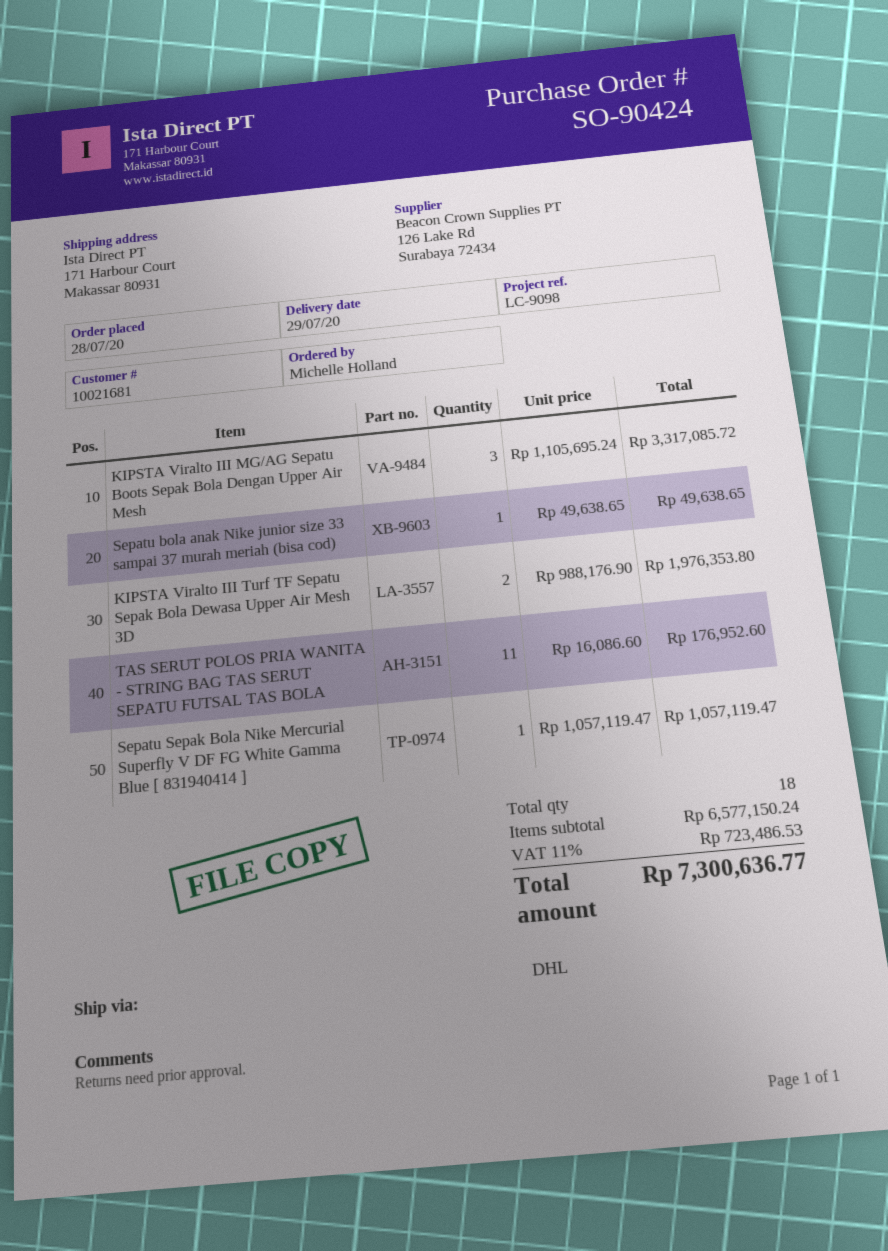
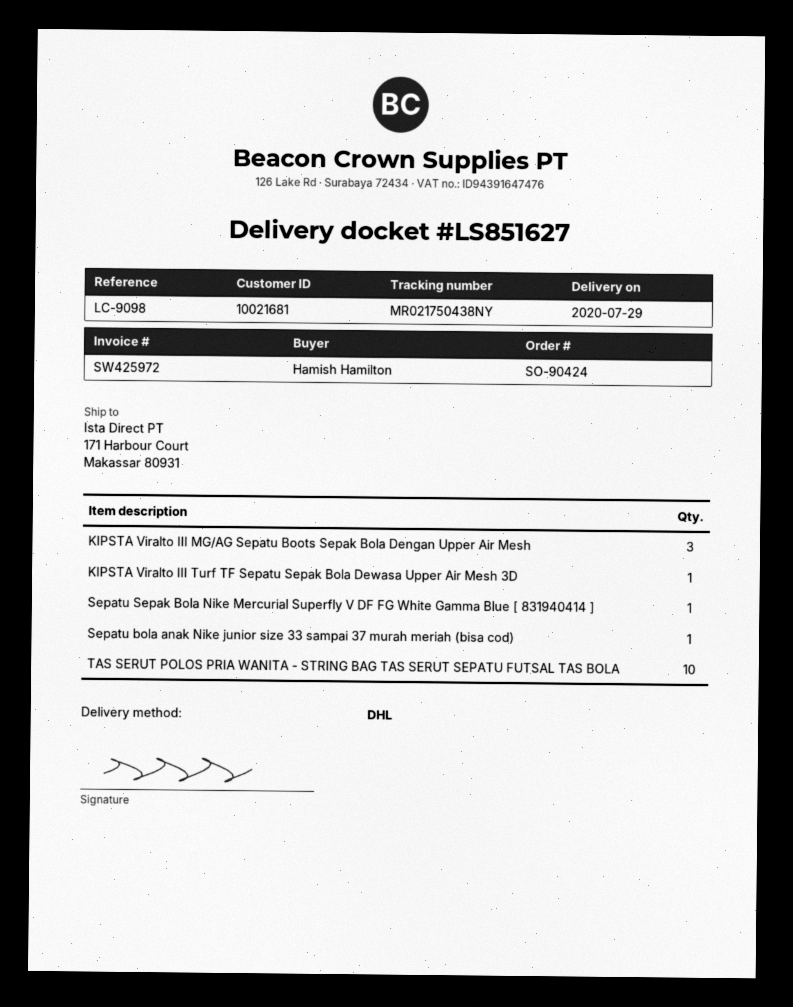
ordered by: Michelle Holland -> Hamish Hamilton
KIPSTA Viralto III Turf TF Sepatu Sepak Bola Dewasa Upper Air Mesh 3D: 2 -> 1
TAS SERUT POLOS PRIA WANITA - STRING BAG TAS SERUT SEPATU FUTSAL TAS BOLA: 11 -> 10

